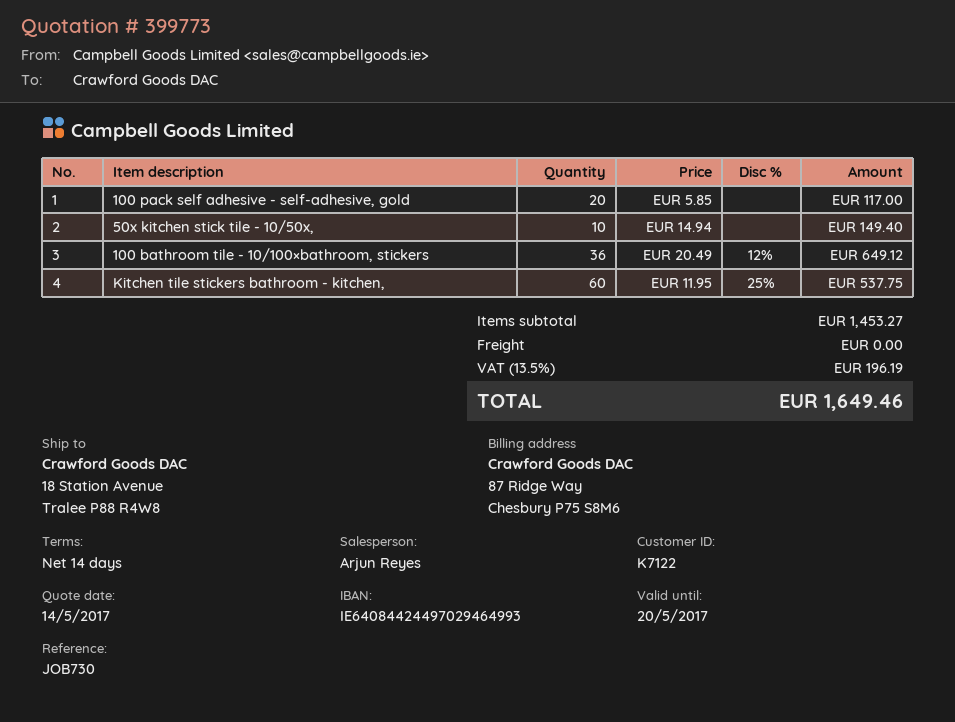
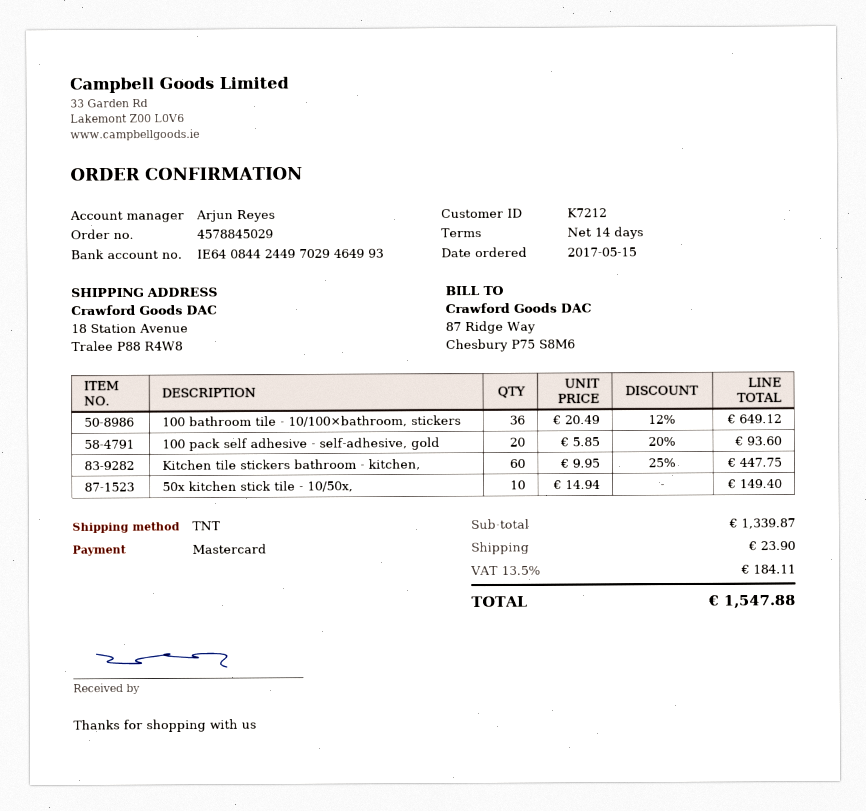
customer number: K7122 -> K7212
100 pack self adhesive - self-adhesive, gold: 20 x 5.85 = 117.00 -> 20 x 5.85 - 20% = 93.60
Kitchen tile stickers bathroom - kitchen,: 60 x 11.95 - 25% = 537.75 -> 60 x 9.95 - 25% = 447.75
subtotal: 1453.27 -> 1339.87
shipping: 0.00 -> 23.90
tax: 13.5% = 196.19 -> 13.5% = 184.11
total: 1649.46 -> 1547.88

